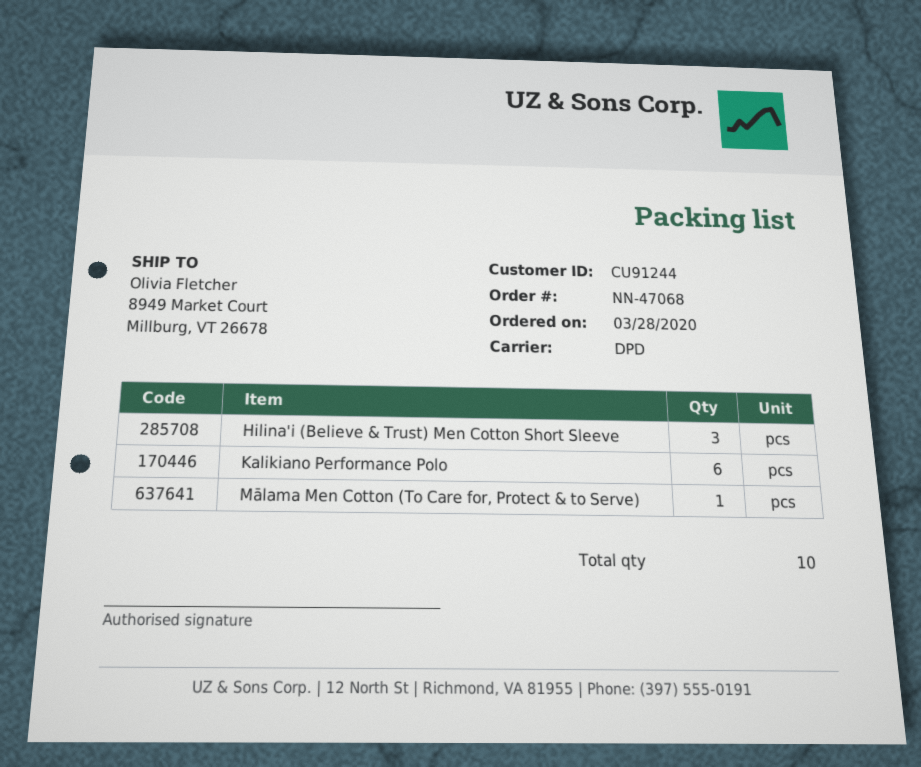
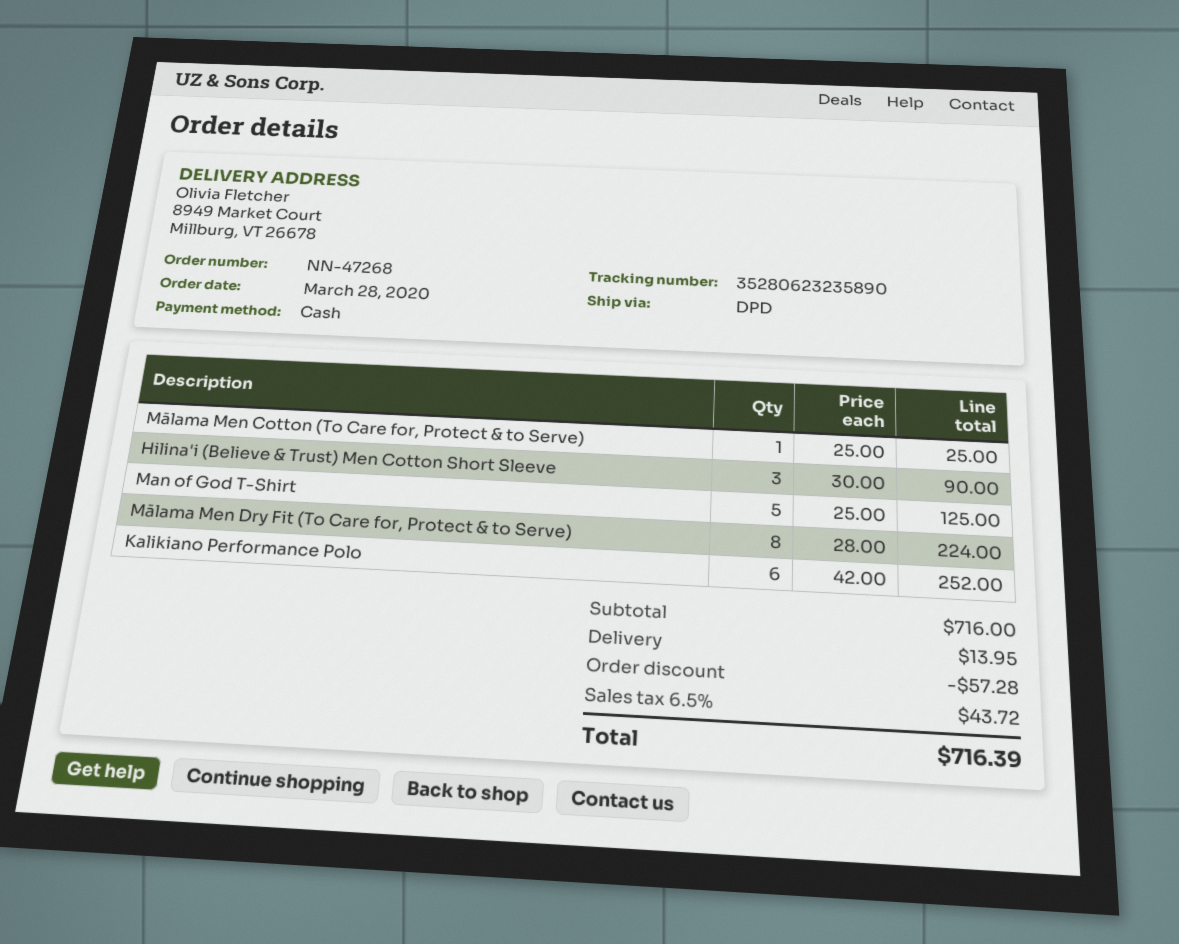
order number: NN-47068 -> NN-47268
Man of God T-Shirt: none -> 5
Mālama Men Dry Fit (To Care for, Protect & to Serve): none -> 8

